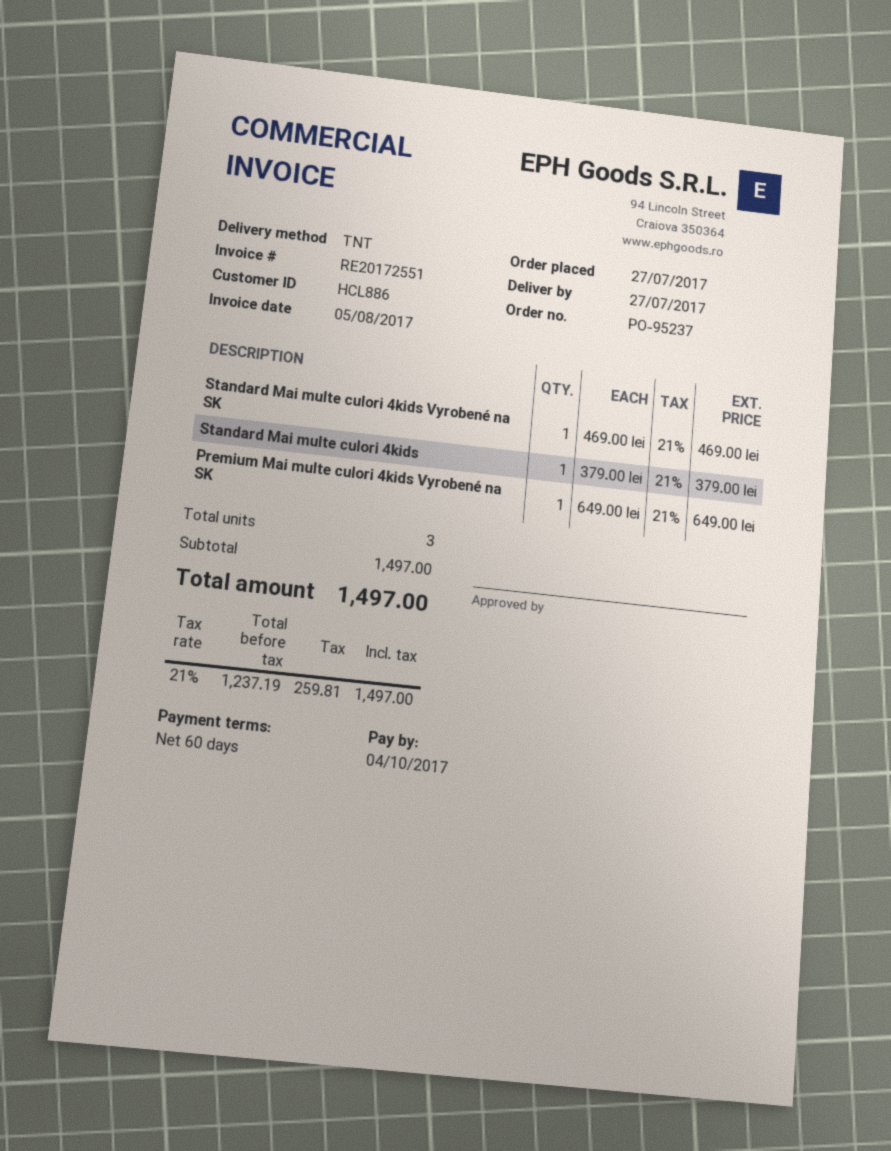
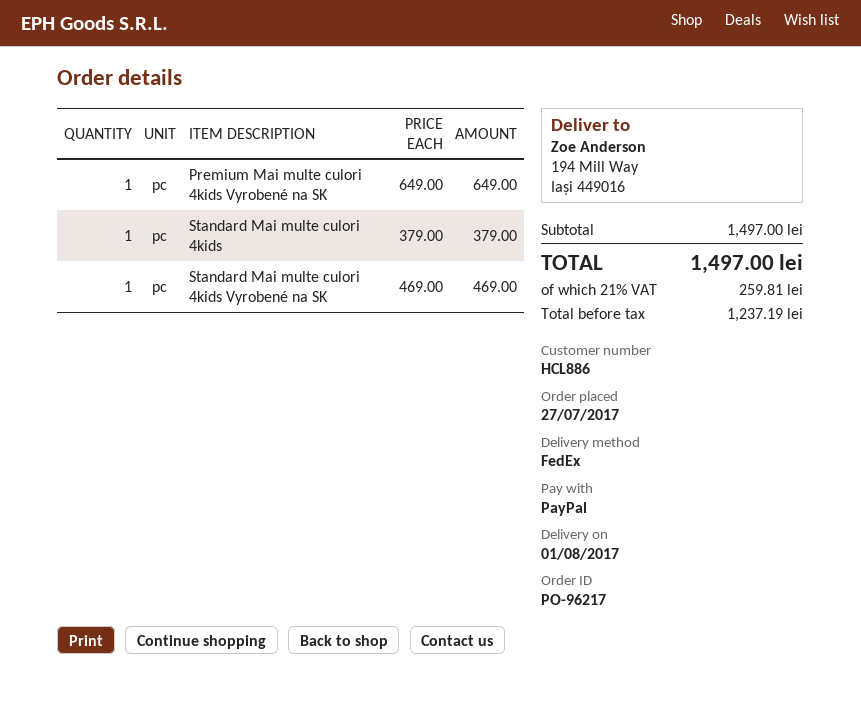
order number: PO-95237 -> PO-96217
delivery date: 2017-07-27 -> 2017-08-01
shipping method: TNT -> FedEx

